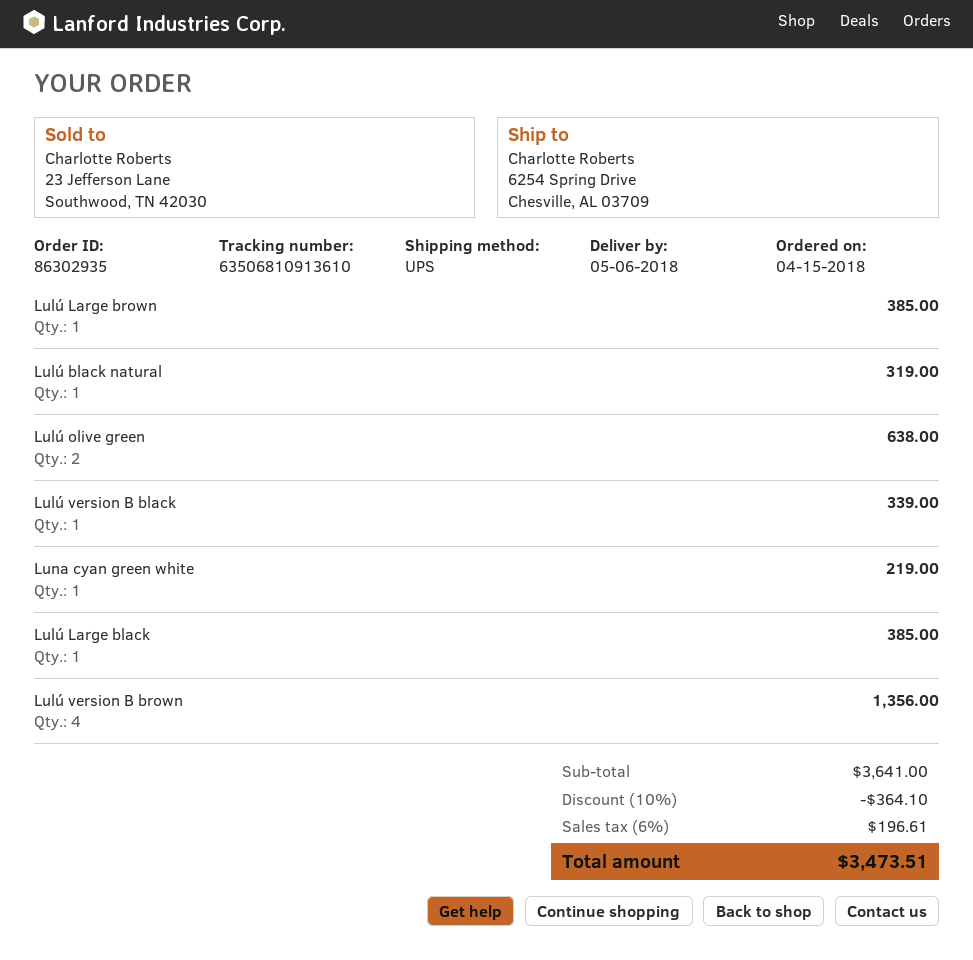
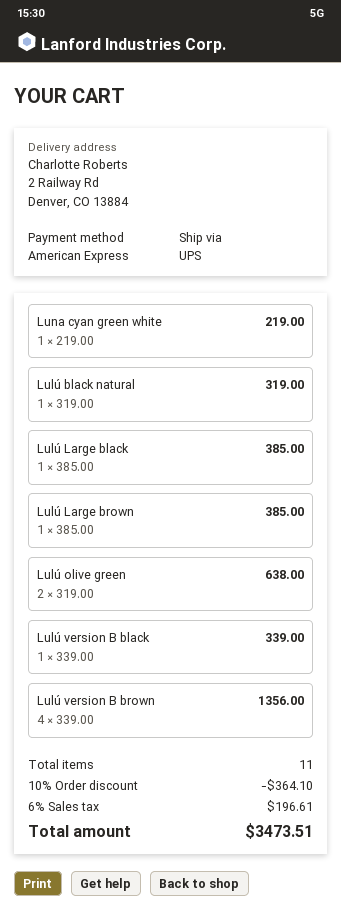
ship to: 6254 Spring Drive, Chesville, AL 03709 -> 2 Railway Rd, Denver, CO 13884

